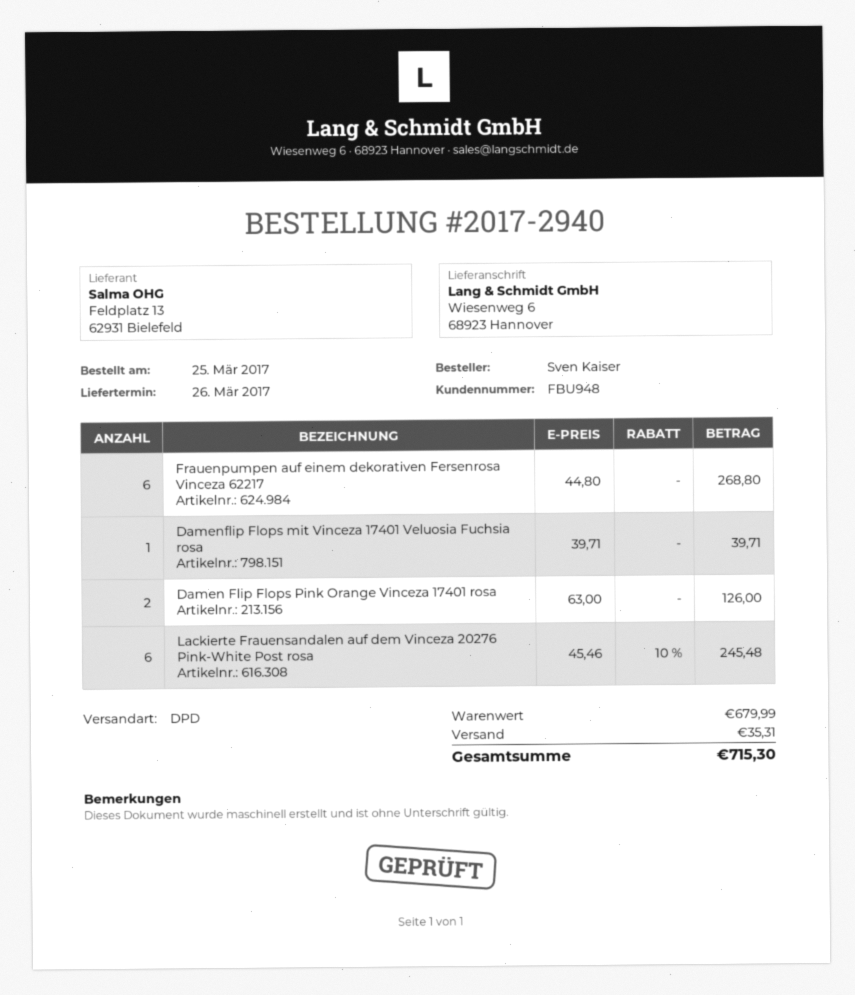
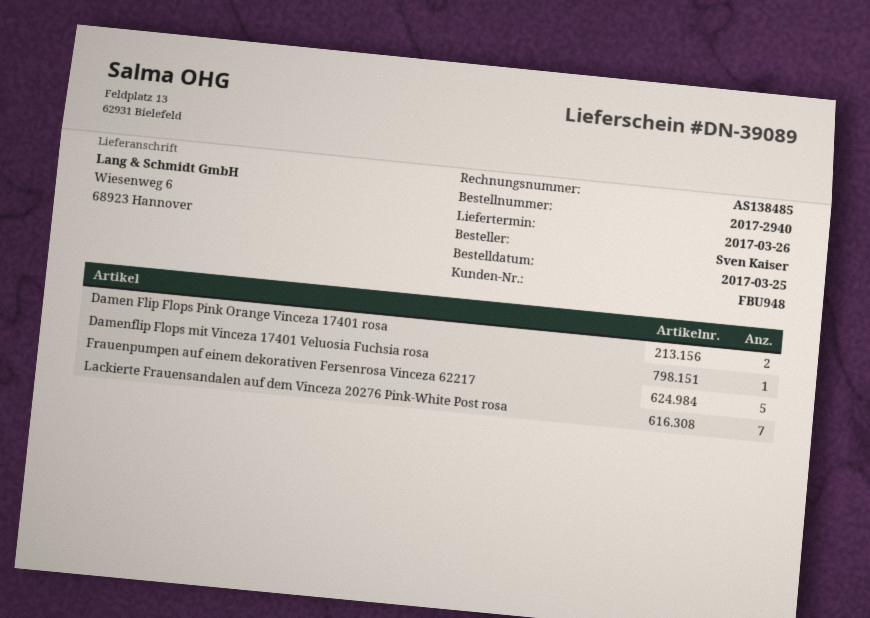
Frauenpumpen auf einem dekorativen Fersenrosa Vinceza 62217: 6 -> 5
Lackierte Frauensandalen auf dem Vinceza 20276 Pink-White Post rosa: 6 -> 7

